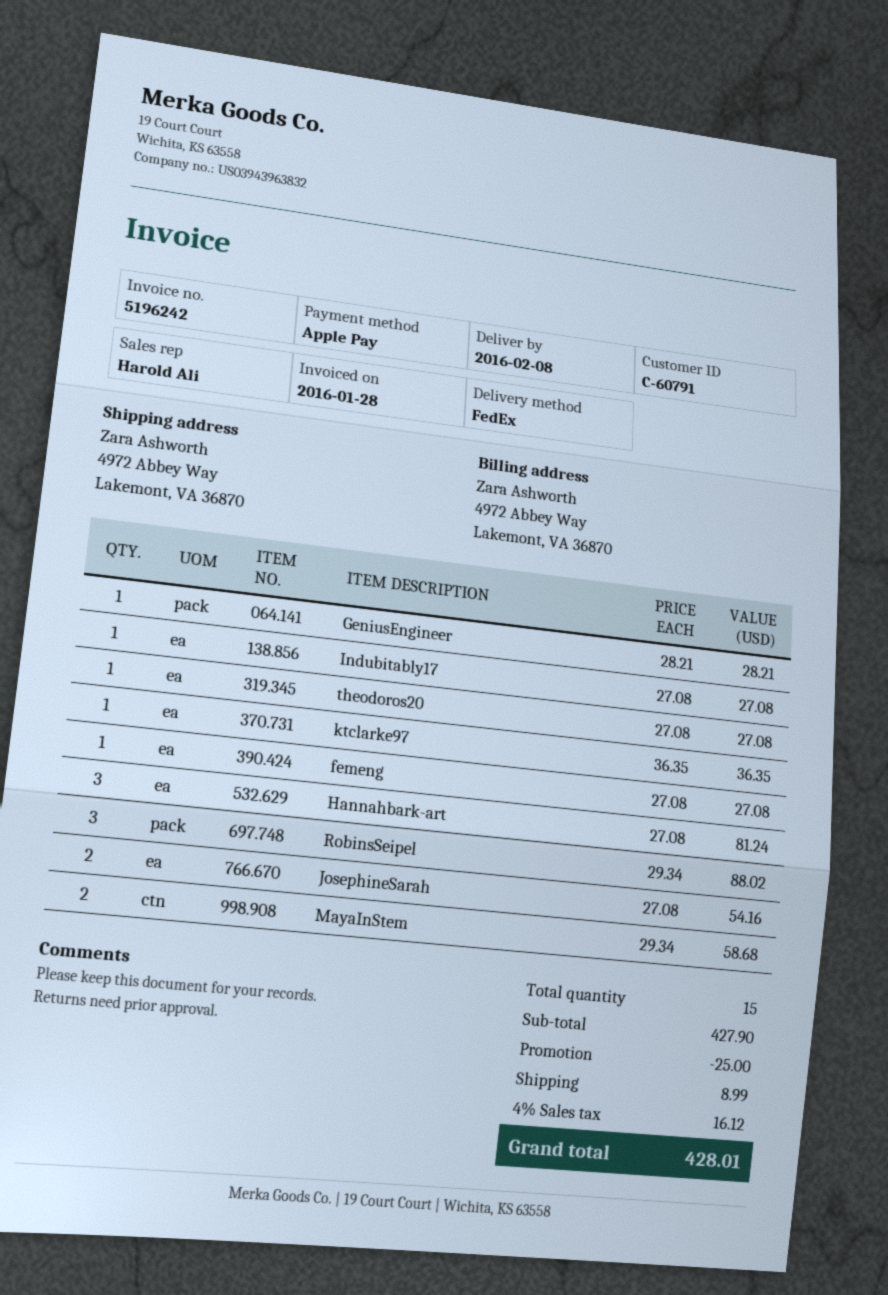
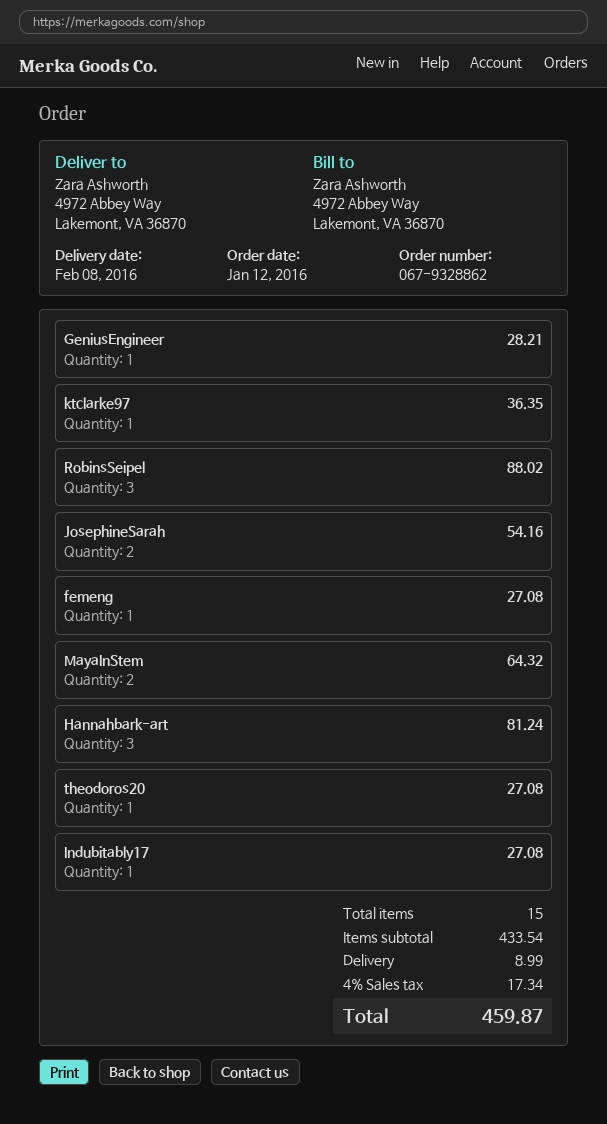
MayaInStem: 2 for 58.68 -> 2 for 64.32
subtotal: 427.90 -> 433.54
discount: 25.00 -> none
tax: 4% = 16.12 -> 4% = 17.34
total: 428.01 -> 459.87

